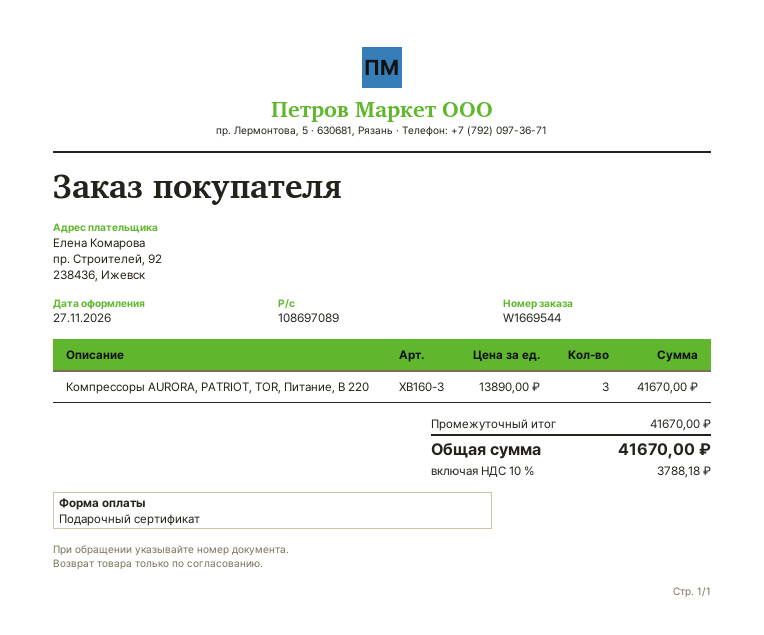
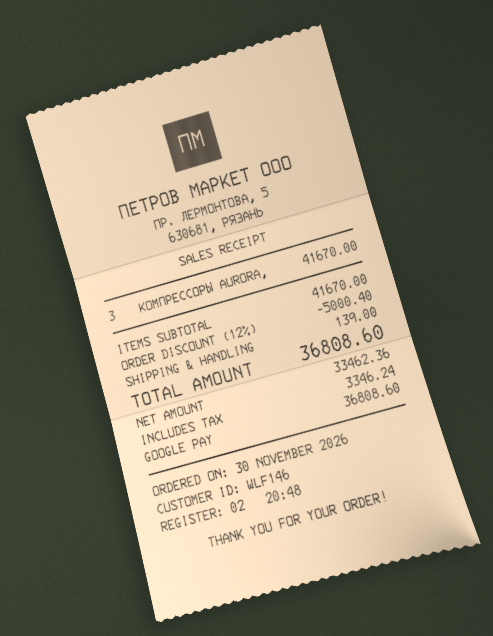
order date: 2026-11-27 -> 2026-11-30
payment method: gift card -> Google Pay
discount: none -> 12% = 5000.40
shipping: none -> 139.00
tax: 3788.18 -> 3346.24
total: 41670.00 -> 36808.60

